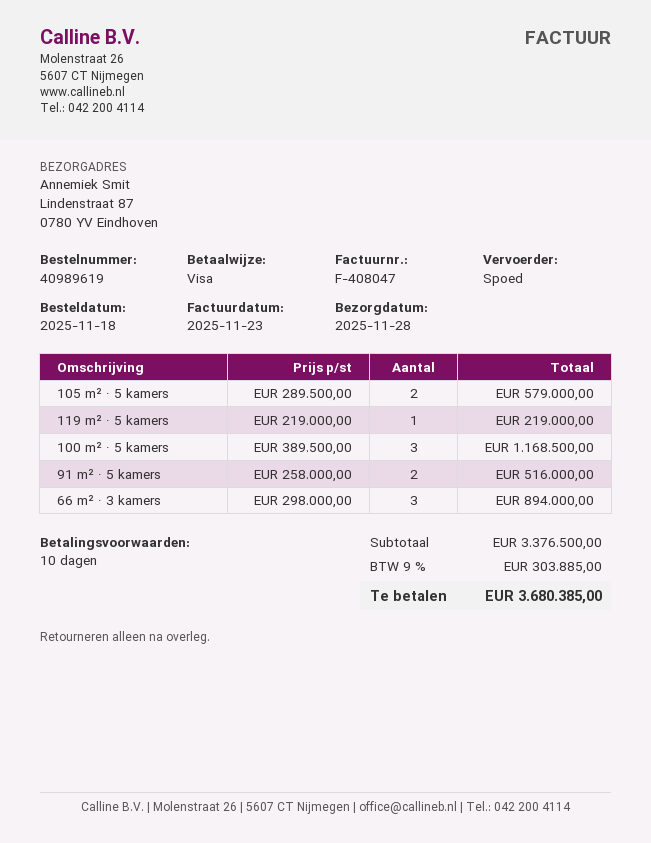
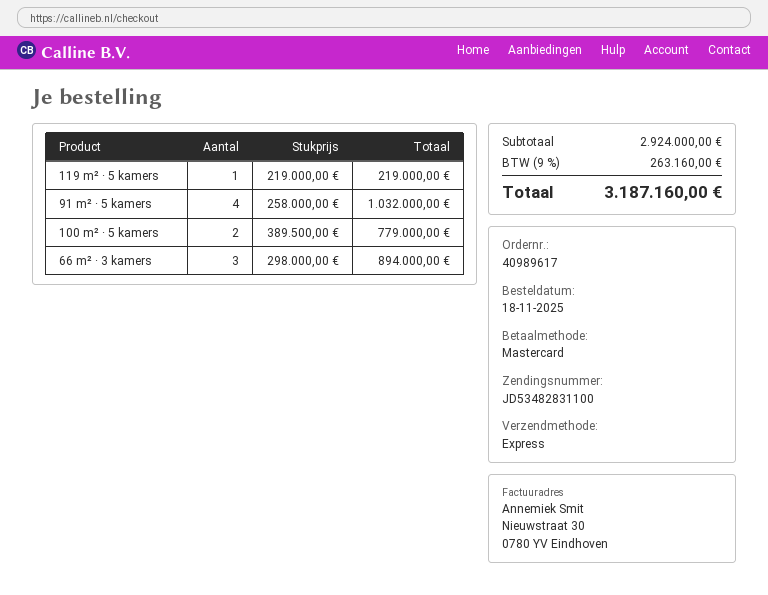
order number: 40989619 -> 40989617
payment method: Visa -> Mastercard
105 m² · 5 kamers: 2 x 289500.00 = 579000.00 -> none
100 m² · 5 kamers: 3 x 389500.00 = 1168500.00 -> 2 x 389500.00 = 779000.00
91 m² · 5 kamers: 2 x 258000.00 = 516000.00 -> 4 x 258000.00 = 1032000.00
subtotal: 3376500.00 -> 2924000.00
tax: 9% = 303885.00 -> 9% = 263160.00
total: 3680385.00 -> 3187160.00

